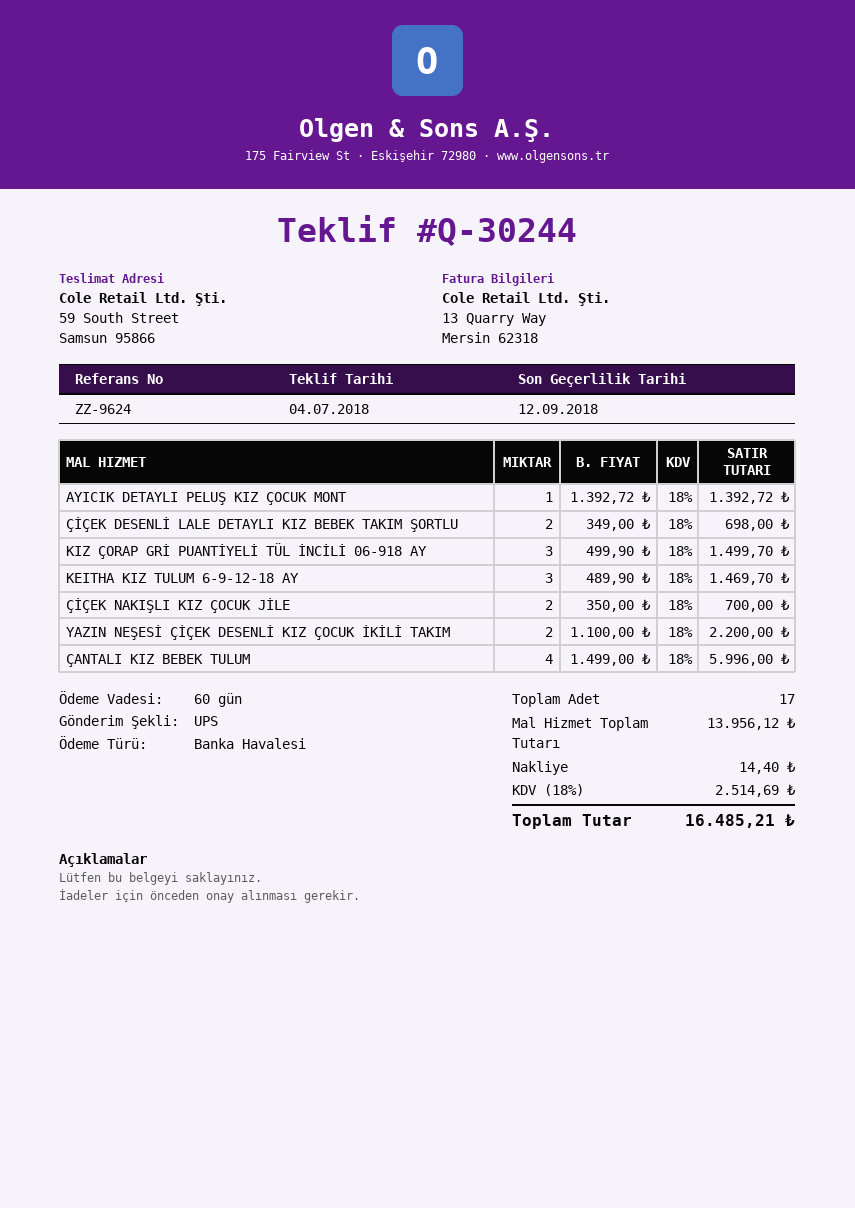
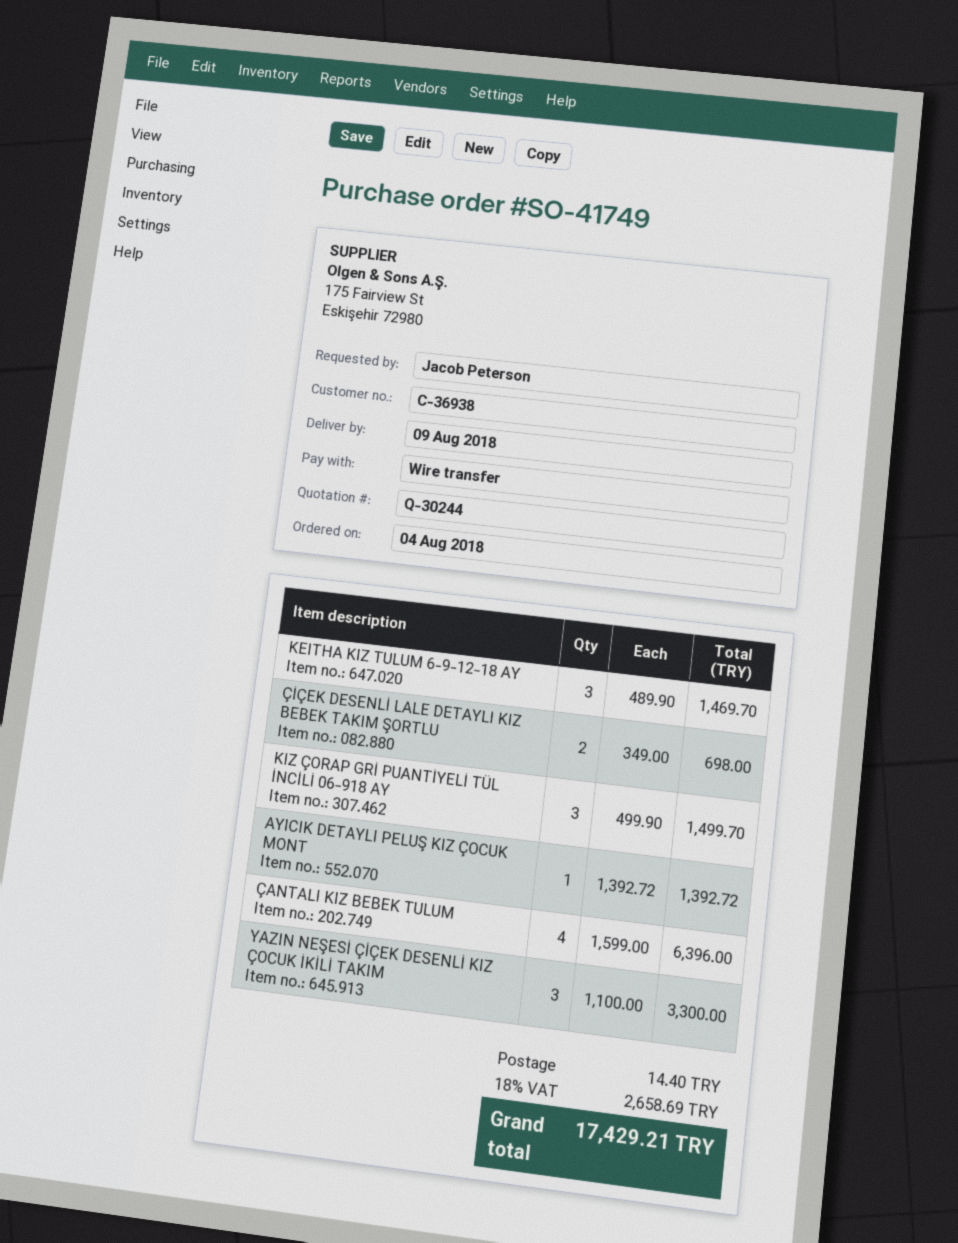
ÇİÇEK NAKIŞLI KIZ ÇOCUK JİLE: 2 x 350.00 = 700.00 -> none
YAZIN NEŞESİ ÇİÇEK DESENLİ KIZ ÇOCUK İKİLİ TAKIM: 2 x 1100.00 = 2200.00 -> 3 x 1100.00 = 3300.00
ÇANTALI KIZ BEBEK TULUM: 4 x 1499.00 = 5996.00 -> 4 x 1599.00 = 6396.00
tax: 18% = 2514.69 -> 18% = 2658.69
total: 16485.21 -> 17429.21

